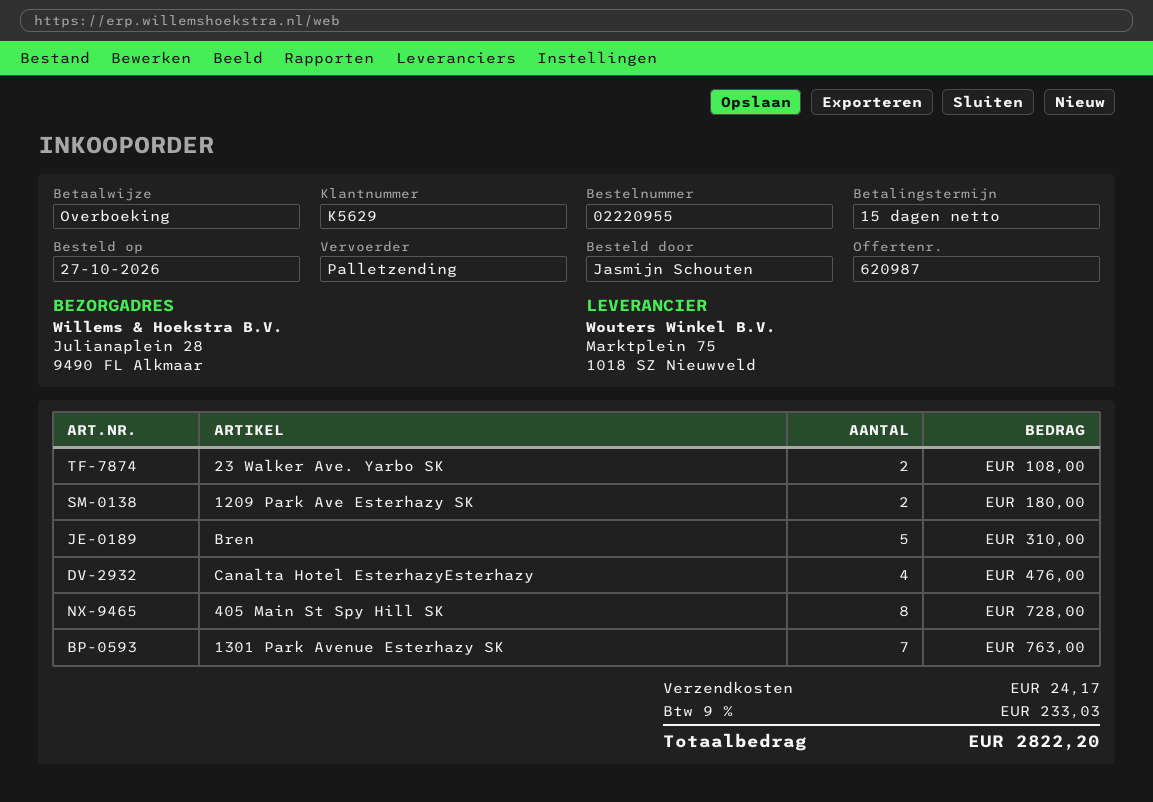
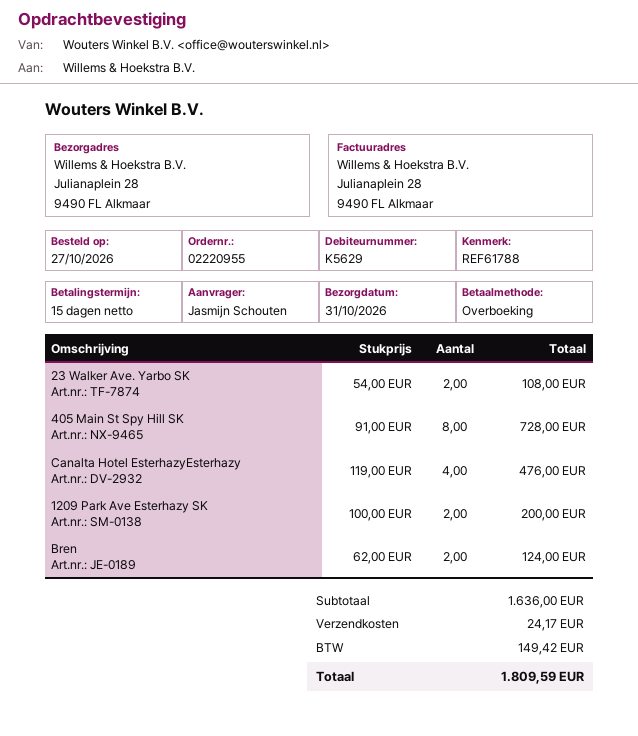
1209 Park Ave Esterhazy SK: 2 for 180.00 -> 2 for 200.00
Bren: 5 for 310.00 -> 2 for 124.00
1301 Park Avenue Esterhazy SK: 7 for 763.00 -> none
tax: 233.03 -> 149.42
total: 2822.20 -> 1809.59

